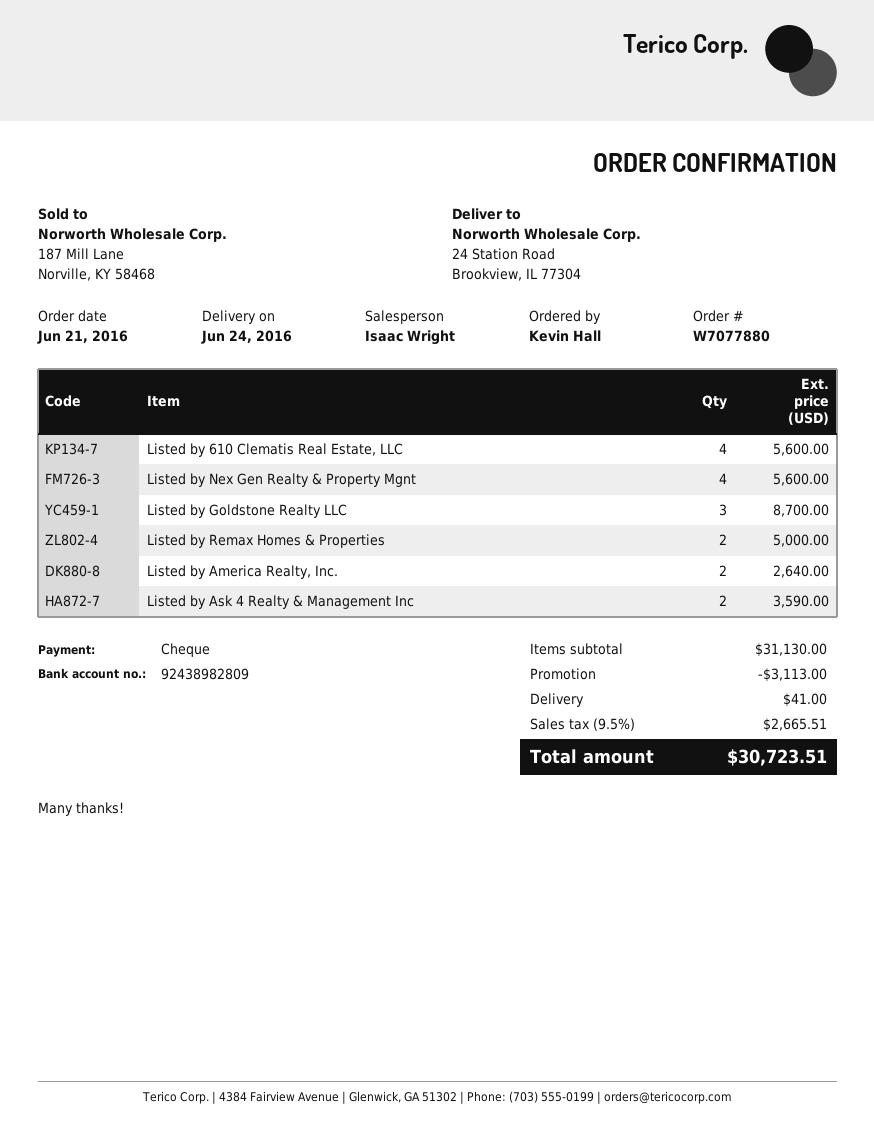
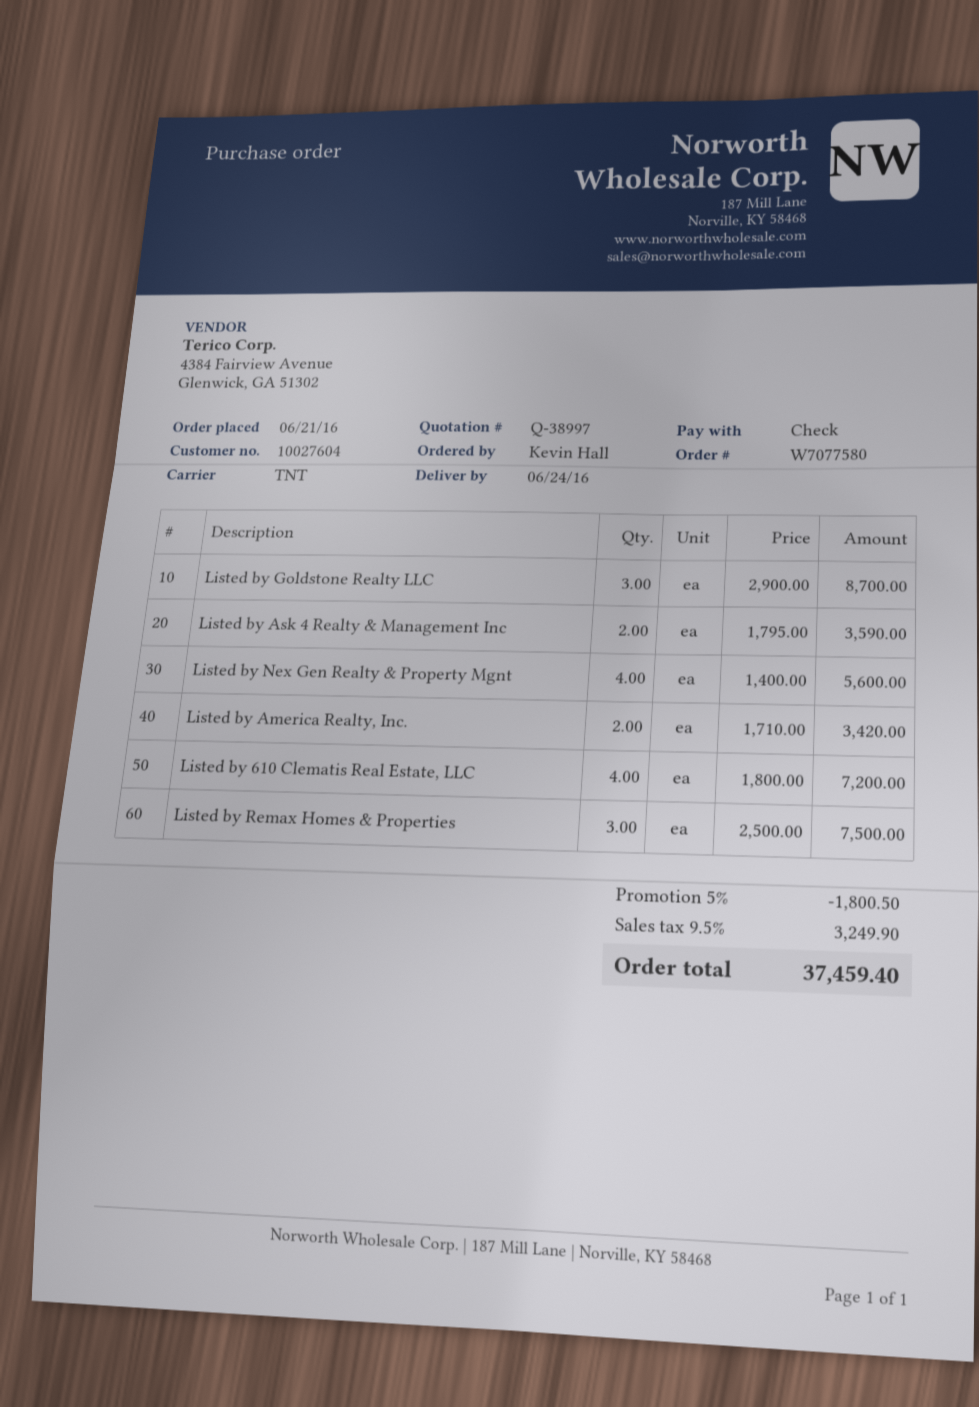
order number: W7077880 -> W7077580
Listed by 610 Clematis Real Estate, LLC: 4 for 5600.00 -> 4 for 7200.00
Listed by Remax Homes & Properties: 2 for 5000.00 -> 3 for 7500.00
Listed by America Realty, Inc.: 2 for 2640.00 -> 2 for 3420.00
discount: 3113.00 -> 1800.50
shipping: 41.00 -> none
tax: 9.5% = 2665.51 -> 9.5% = 3249.90
total: 30723.51 -> 37459.40

